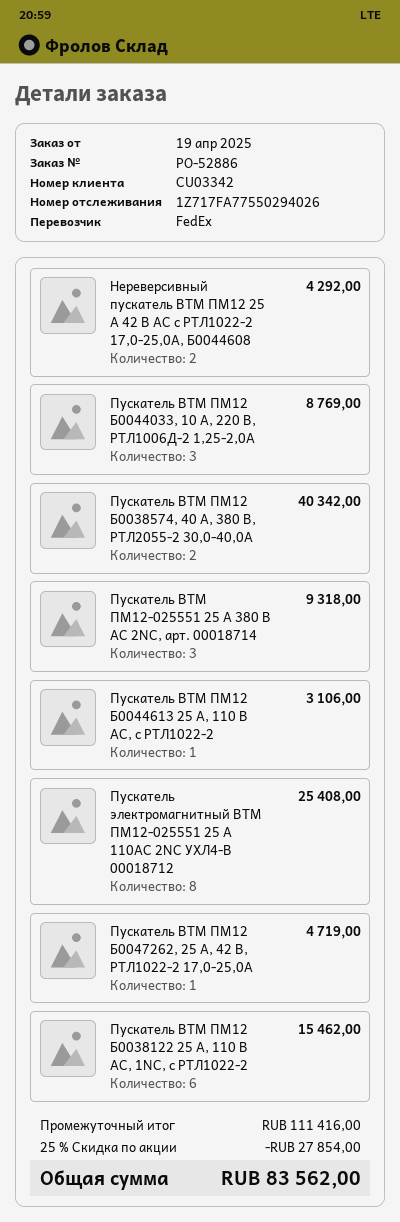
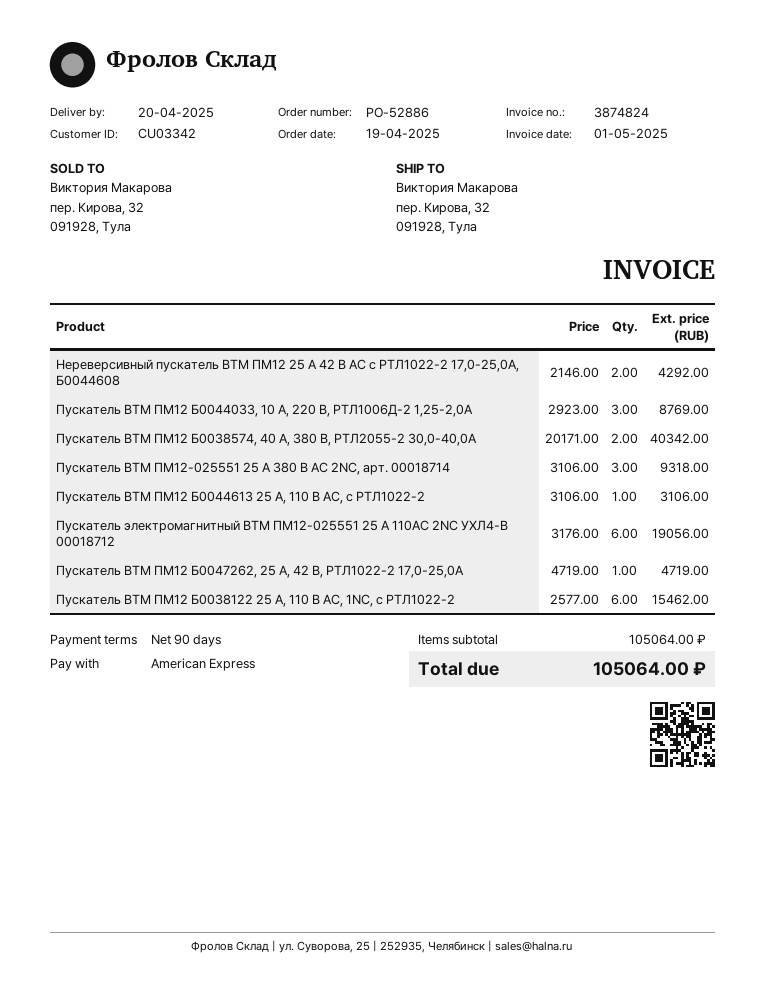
Пускатель электромагнитный ВТМ ПМ12-025551 25 А 110АС 2NC УХЛ4-В 00018712: 8 for 25408.00 -> 6 for 19056.00
subtotal: 111416.00 -> 105064.00
discount: 25% = 27854.00 -> none
total: 83562.00 -> 105064.00

